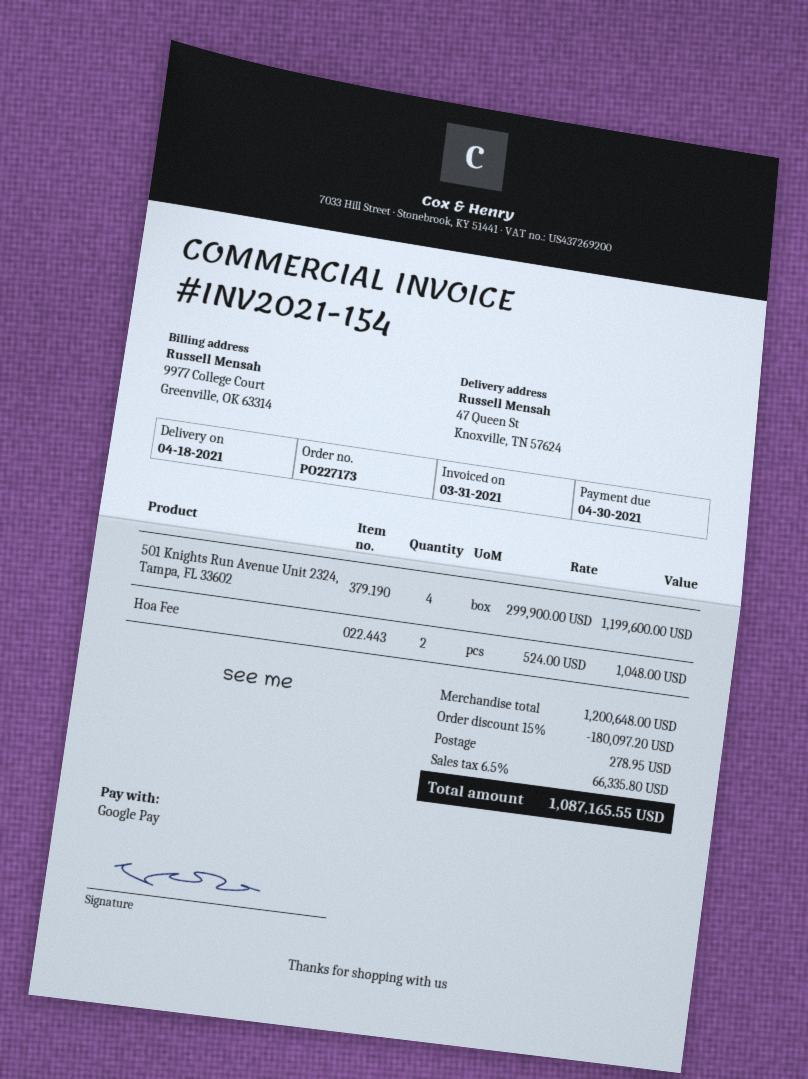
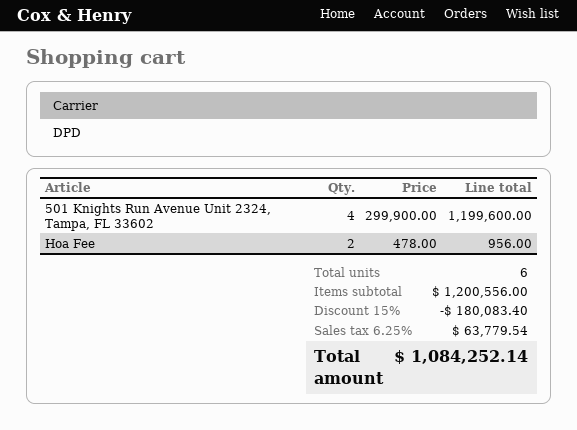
Hoa Fee: 2 x 524.00 = 1048.00 -> 2 x 478.00 = 956.00
subtotal: 1200648.00 -> 1200556.00
discount: 15% = 180097.20 -> 15% = 180083.40
shipping: 278.95 -> none
tax: 6.5% = 66335.80 -> 6.25% = 63779.54
total: 1087165.55 -> 1084252.14

